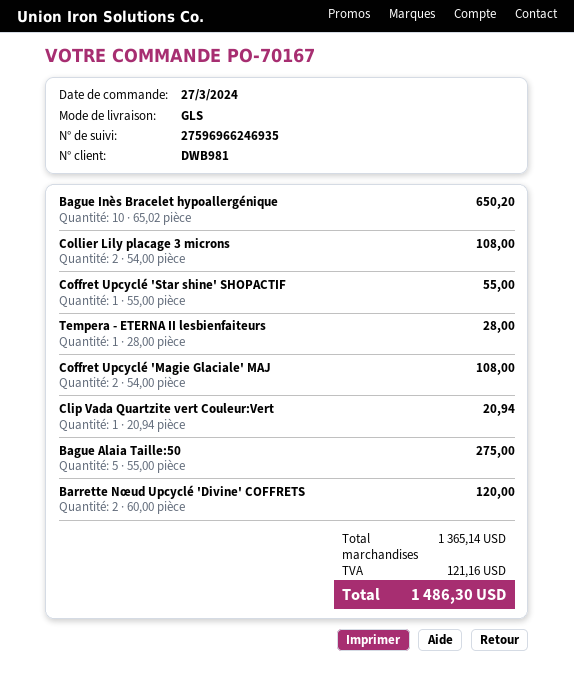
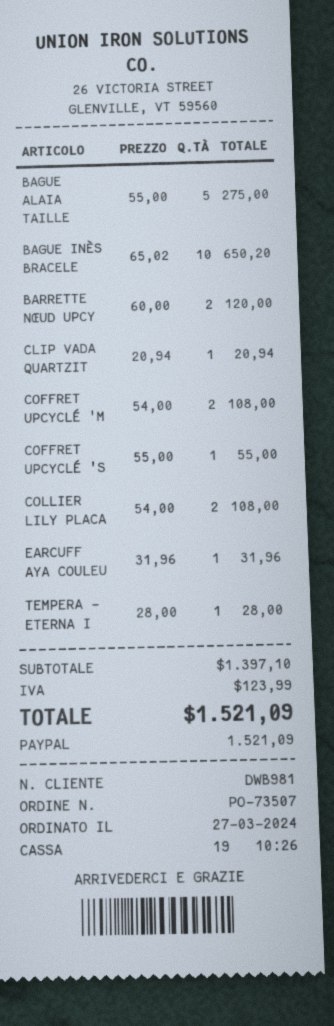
order number: PO-70167 -> PO-73507
EARCUFF AYA COULEU: none -> 1 x 31.96 = 31.96
subtotal: 1365.14 -> 1397.10
tax: 121.16 -> 123.99
total: 1486.30 -> 1521.09

